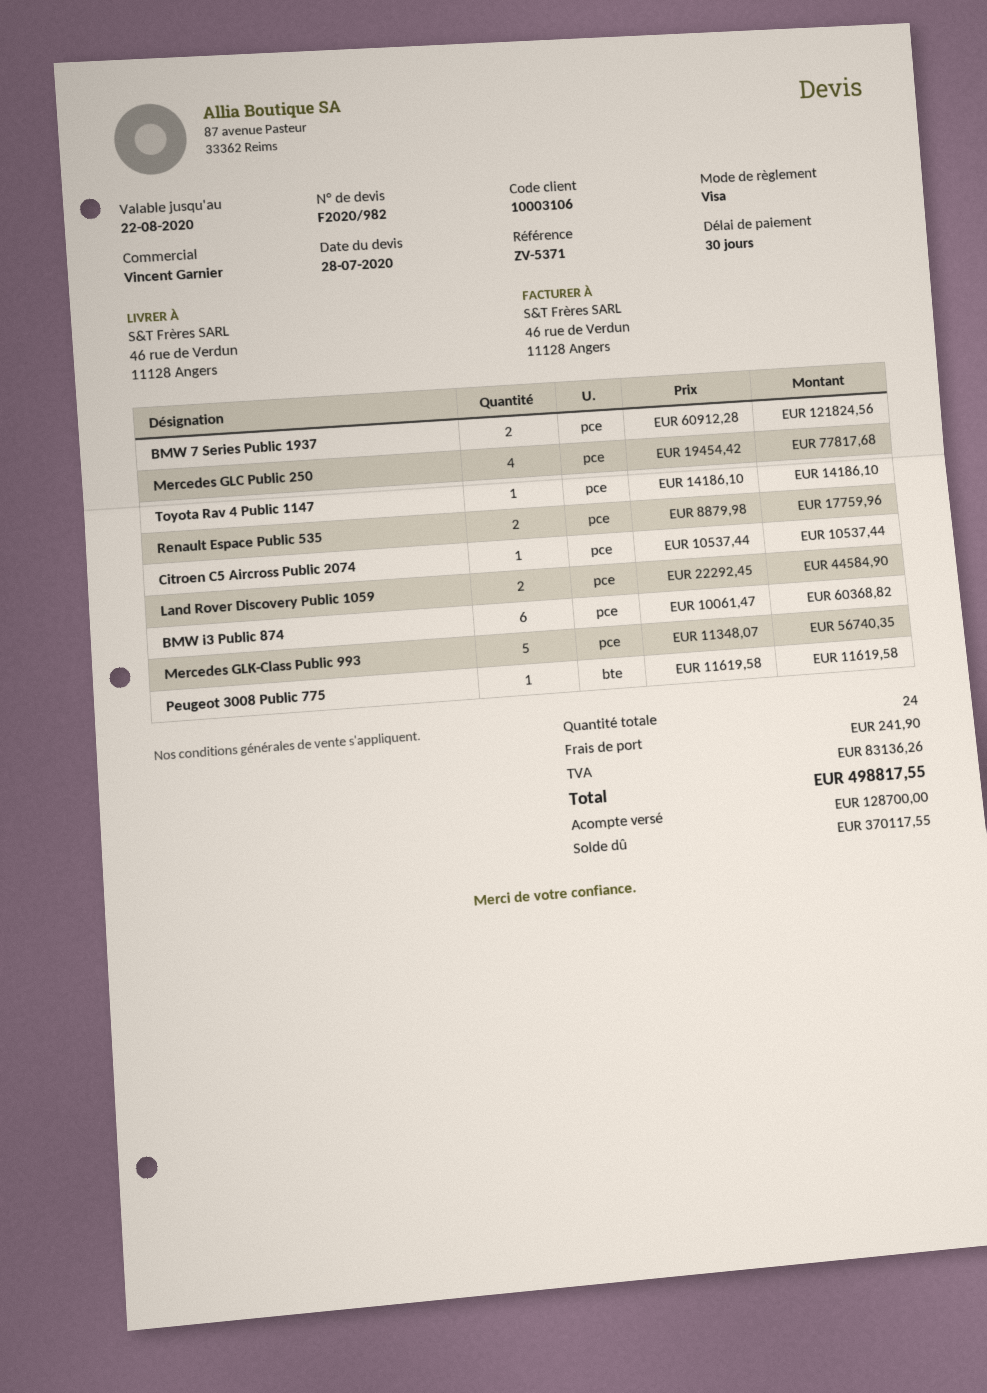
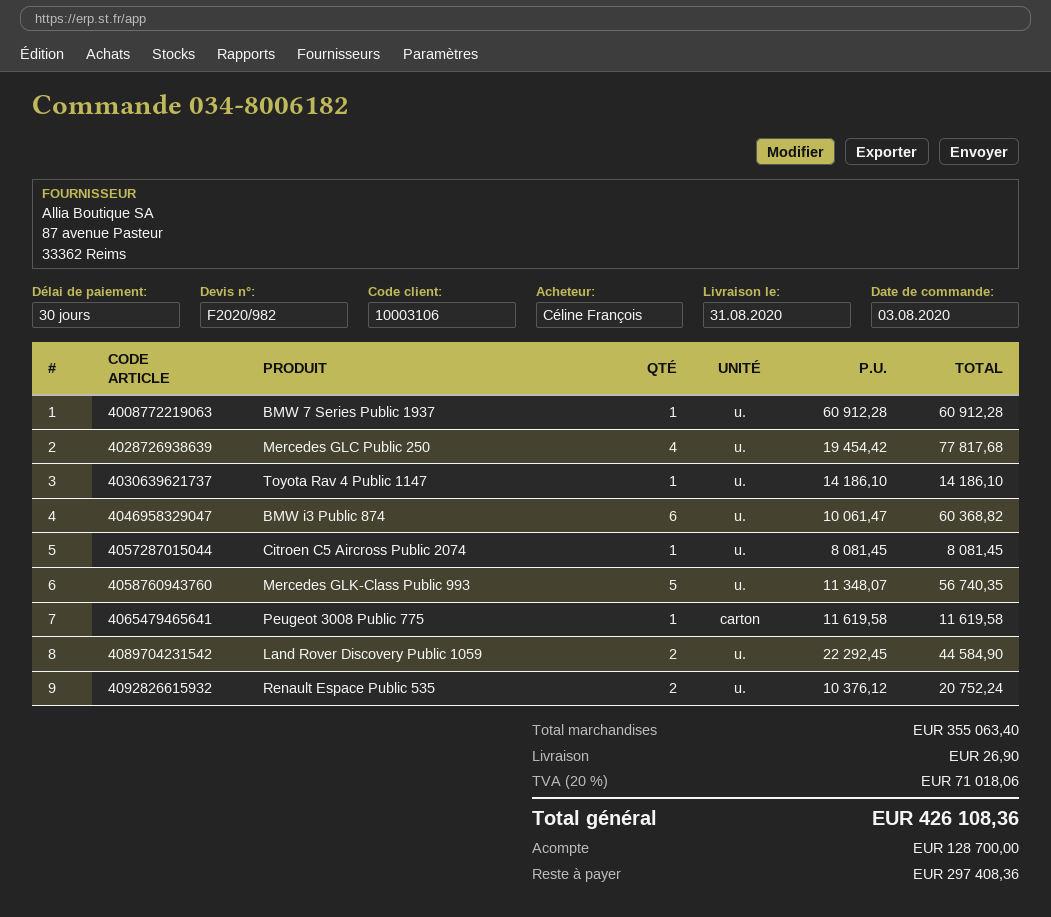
BMW 7 Series Public 1937: 2 x 60912.28 = 121824.56 -> 1 x 60912.28 = 60912.28
Renault Espace Public 535: 2 x 8879.98 = 17759.96 -> 2 x 10376.12 = 20752.24
Citroen C5 Aircross Public 2074: 1 x 10537.44 = 10537.44 -> 1 x 8081.45 = 8081.45
shipping: 241.90 -> 26.90
tax: 83136.26 -> 71018.06
total: 498817.55 -> 426108.36
balance: 370117.55 -> 297408.36

